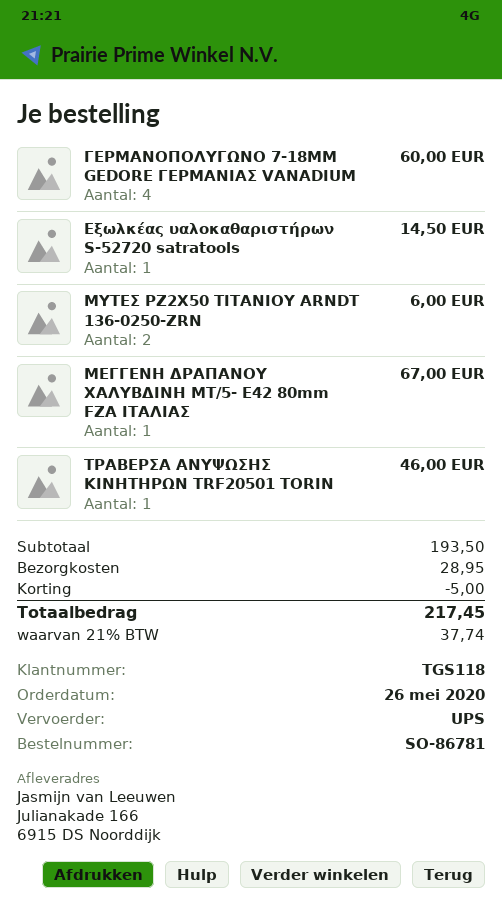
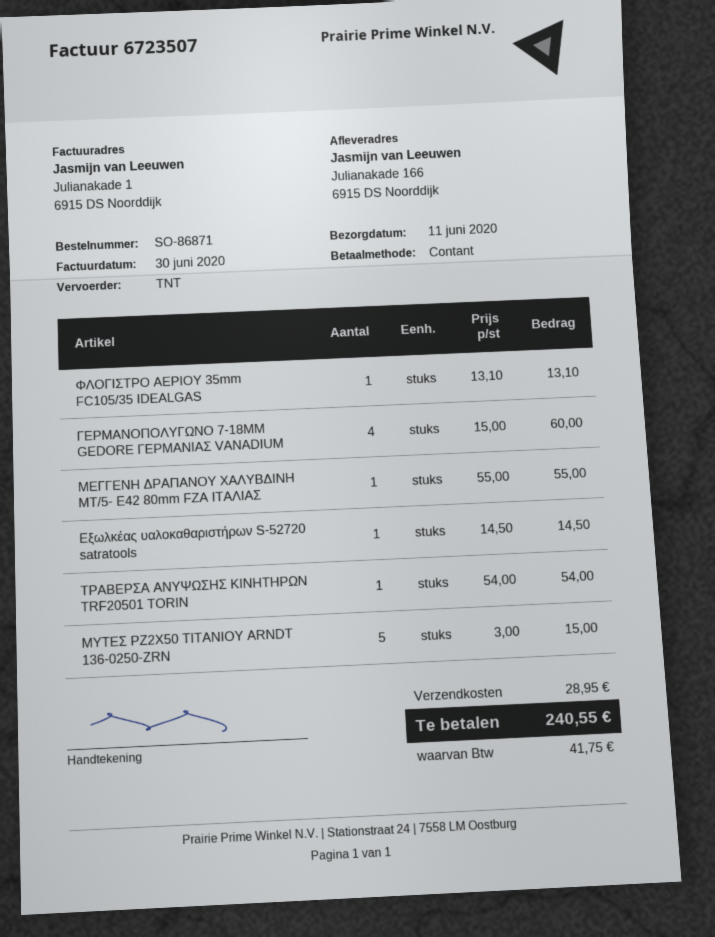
order number: SO-86781 -> SO-86871
shipping method: UPS -> TNT
ΜΥΤΕΣ PZ2X50 ΤΙΤΑΝΙΟΥ ARNDT 136-0250-ZRN: 2 for 6.00 -> 5 for 15.00
ΜΕΓΓΕΝΗ ΔΡΑΠΑΝΟΥ ΧΑΛΥΒΔΙΝΗ MT/5- Ε42 80mm FZA ΙΤΑΛΙΑΣ: 1 for 67.00 -> 1 for 55.00
ΤΡΑΒΕΡΣΑ ΑΝΥΨΩΣΗΣ ΚΙΝΗΤΗΡΩΝ TRF20501 TORIN: 1 for 46.00 -> 1 for 54.00
ΦΛΟΓΙΣΤΡΟ ΑΕΡΙΟΥ 35mm FC105/35 IDEALGAS: none -> 1 for 13.10
discount: 5.00 -> none
tax: 37.74 -> 41.75
total: 217.45 -> 240.55

